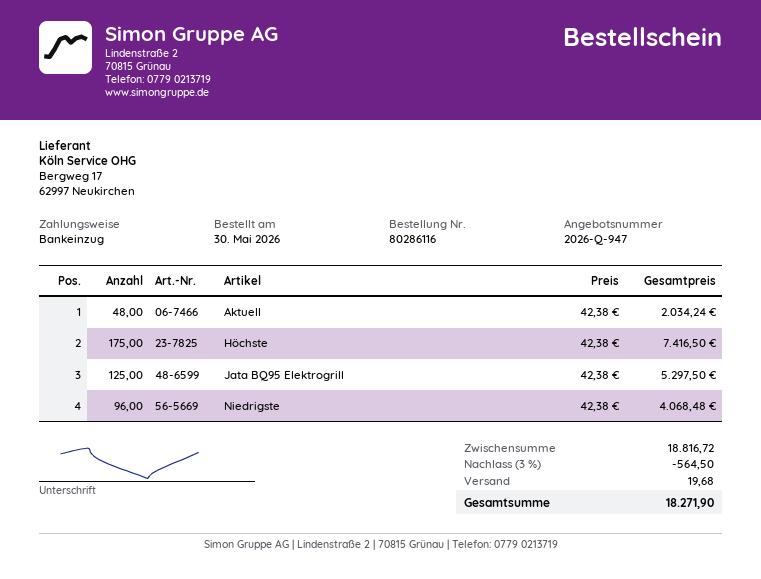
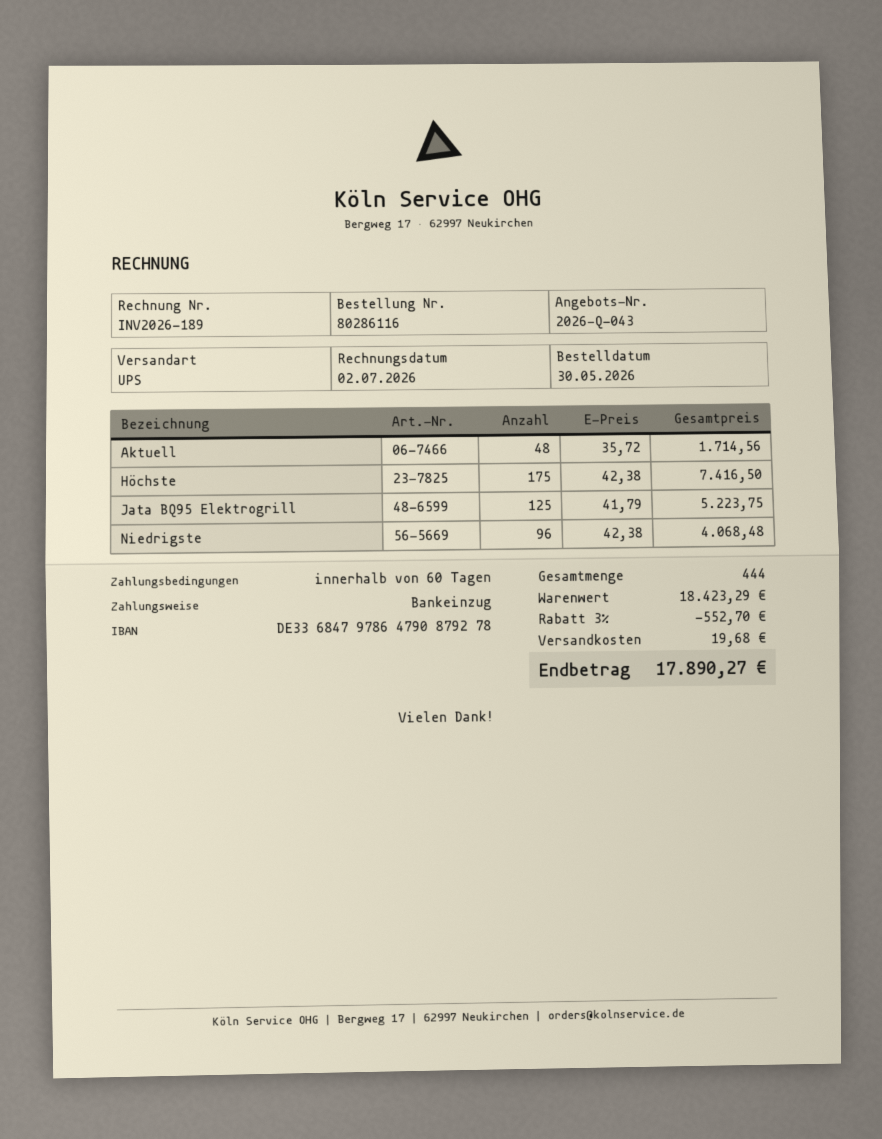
quote number: 2026-Q-947 -> 2026-Q-043
Aktuell: 48 x 42.38 = 2034.24 -> 48 x 35.72 = 1714.56
Jata BQ95 Elektrogrill: 125 x 42.38 = 5297.50 -> 125 x 41.79 = 5223.75
subtotal: 18816.72 -> 18423.29
discount: 3% = 564.50 -> 3% = 552.70
total: 18271.90 -> 17890.27

